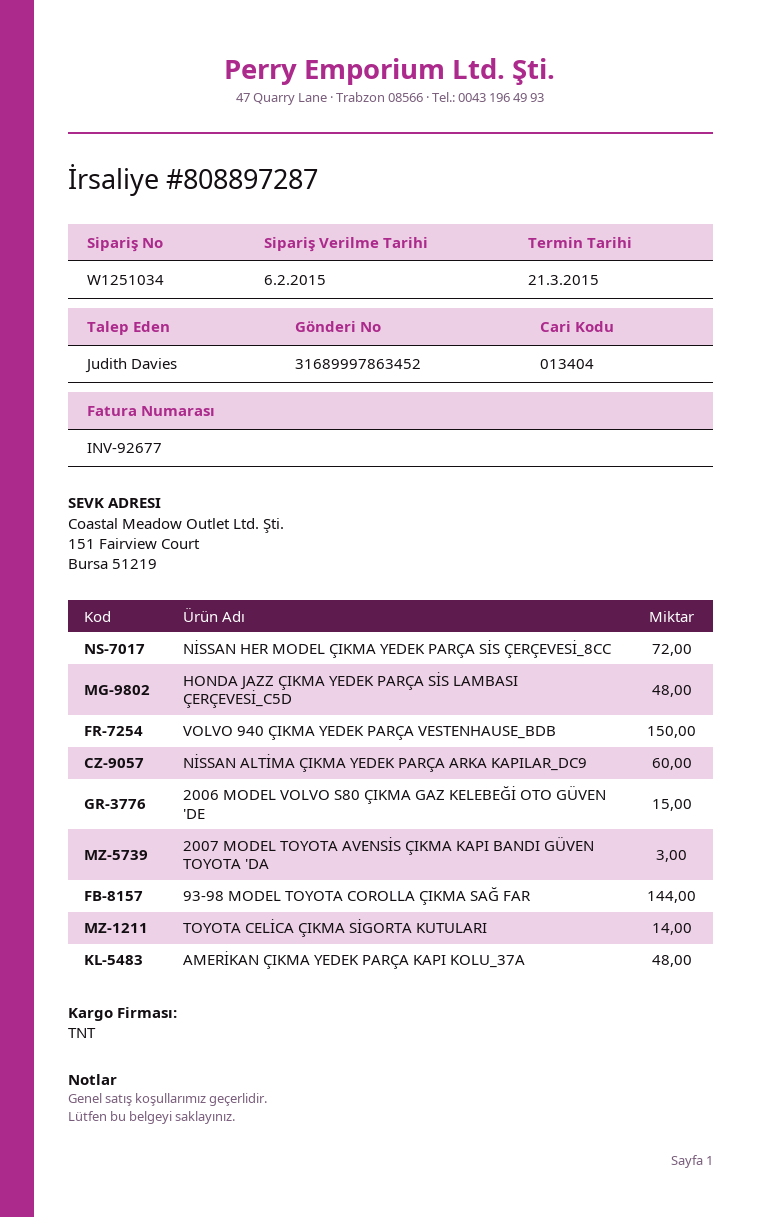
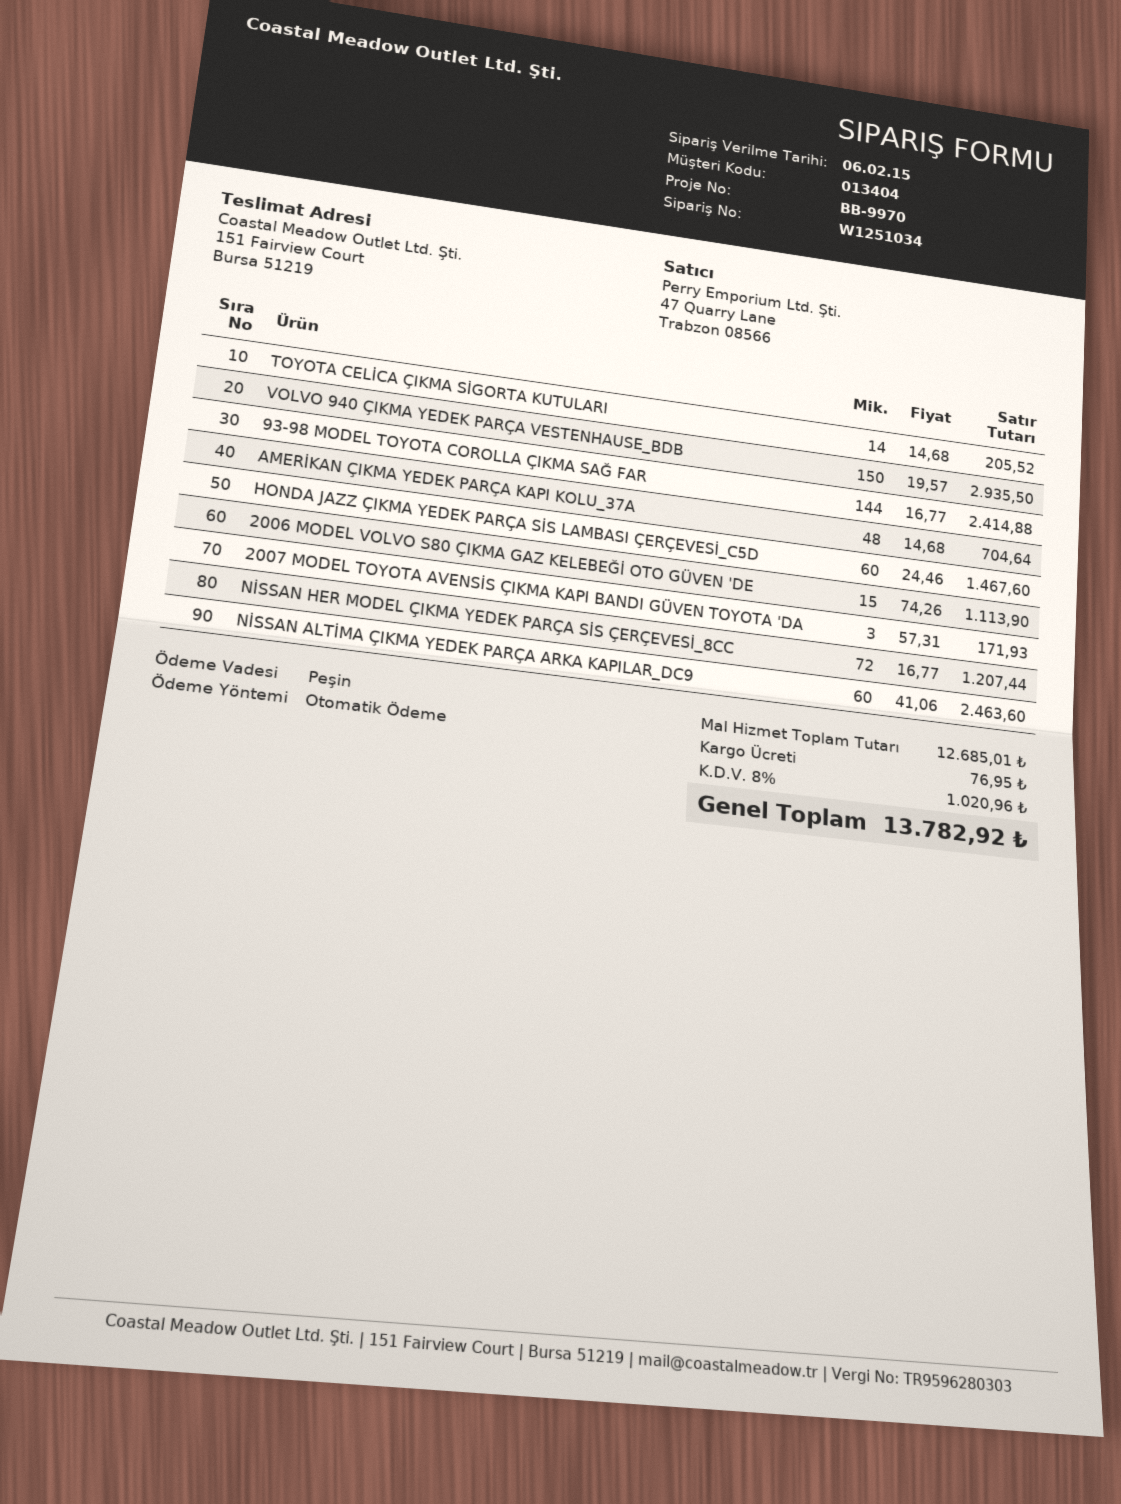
HONDA JAZZ ÇIKMA YEDEK PARÇA SİS LAMBASI ÇERÇEVESİ_C5D: 48 -> 60

